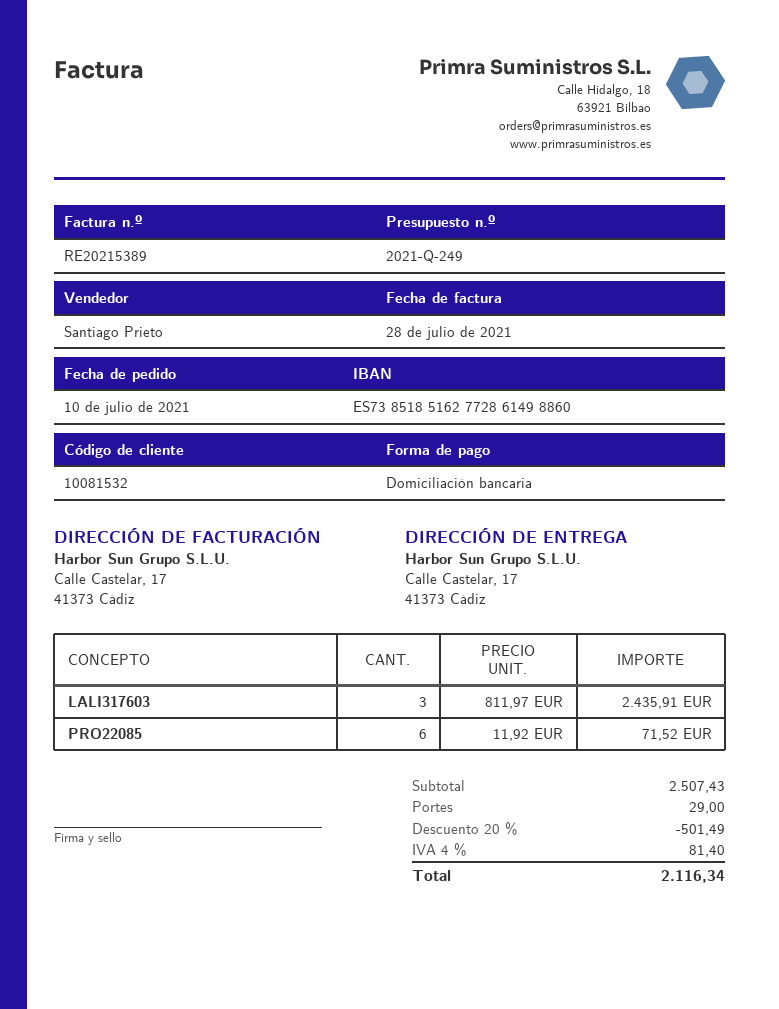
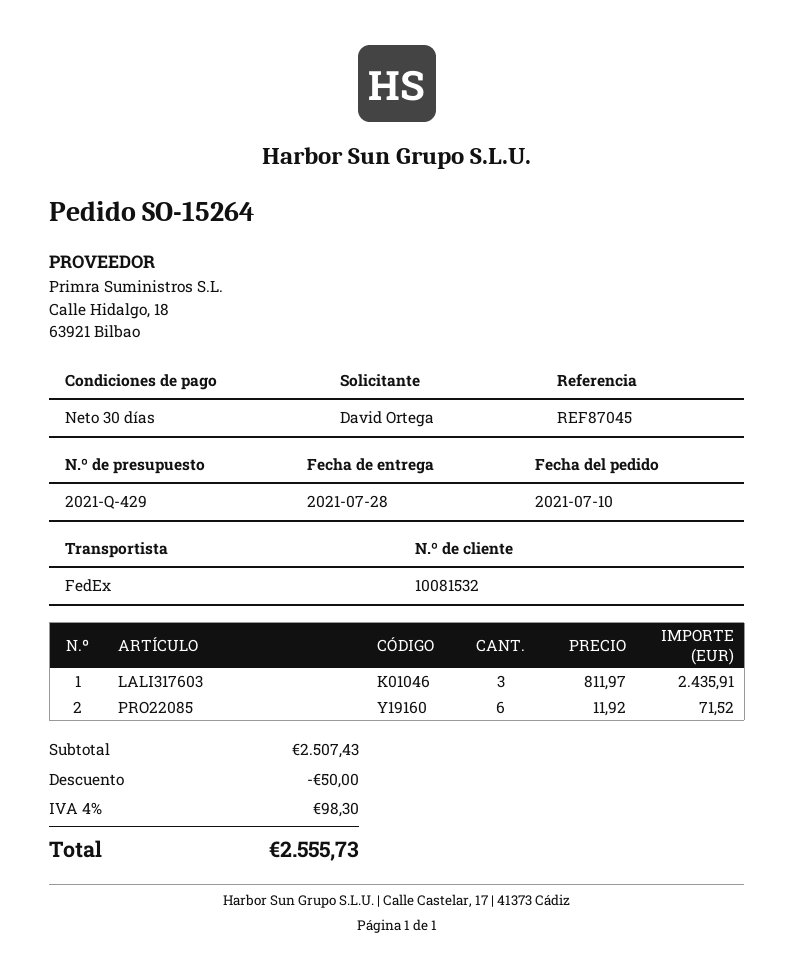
quote number: 2021-Q-249 -> 2021-Q-429
discount: 501.49 -> 50.00
shipping: 29.00 -> none
tax: 4% = 81.40 -> 4% = 98.30
total: 2116.34 -> 2555.73

